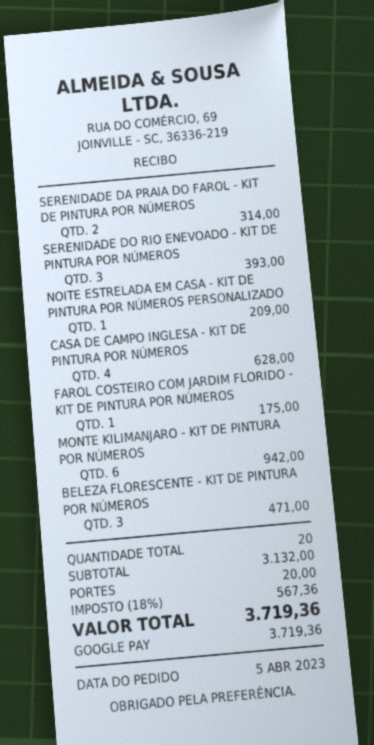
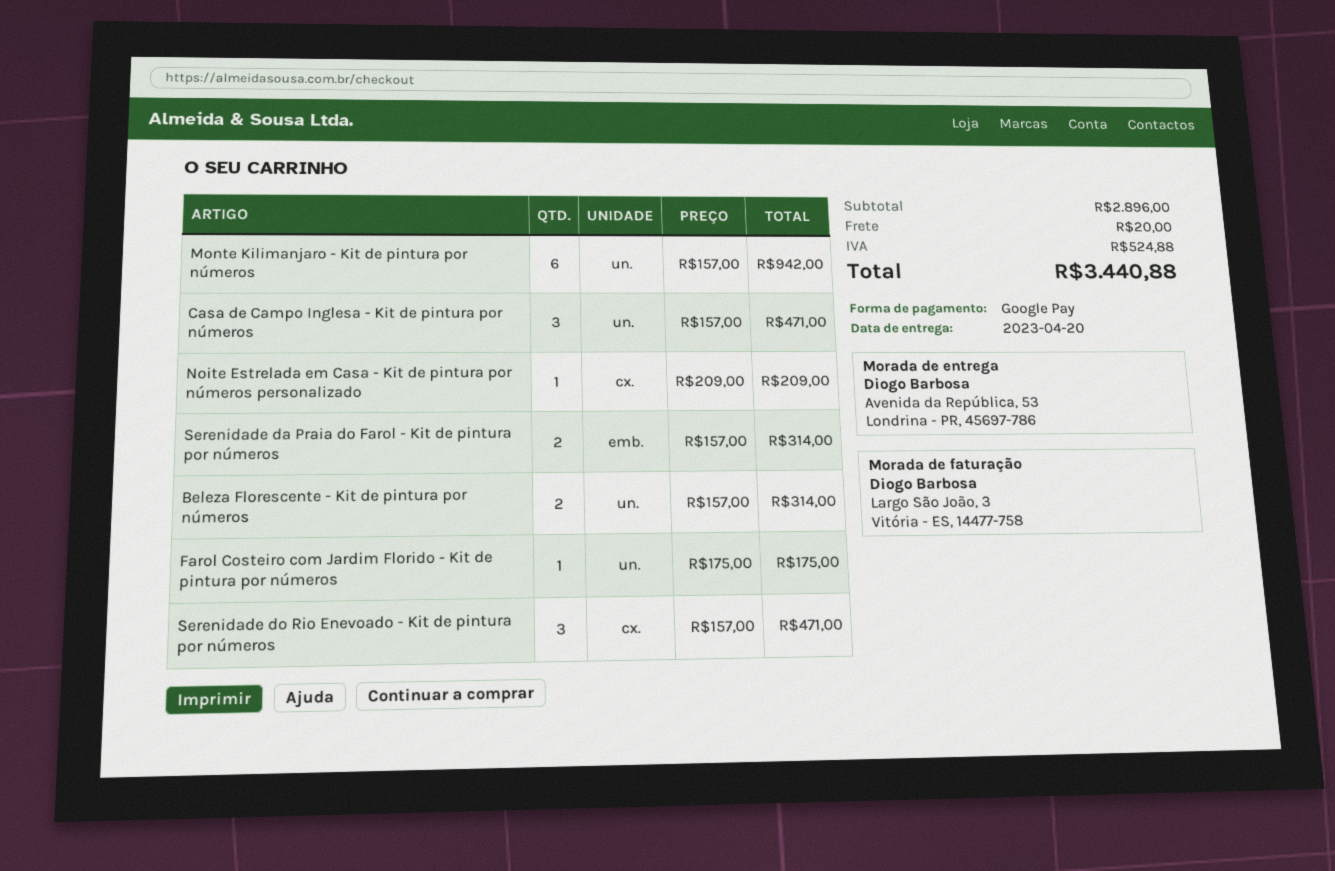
SERENIDADE DO RIO ENEVOADO - KIT DE PINTURA POR NÚMEROS: 3 for 393.00 -> 3 for 471.00
CASA DE CAMPO INGLESA - KIT DE PINTURA POR NÚMEROS: 4 for 628.00 -> 3 for 471.00
BELEZA FLORESCENTE - KIT DE PINTURA POR NÚMEROS: 3 for 471.00 -> 2 for 314.00
subtotal: 3132.00 -> 2896.00
tax: 567.36 -> 524.88
total: 3719.36 -> 3440.88

